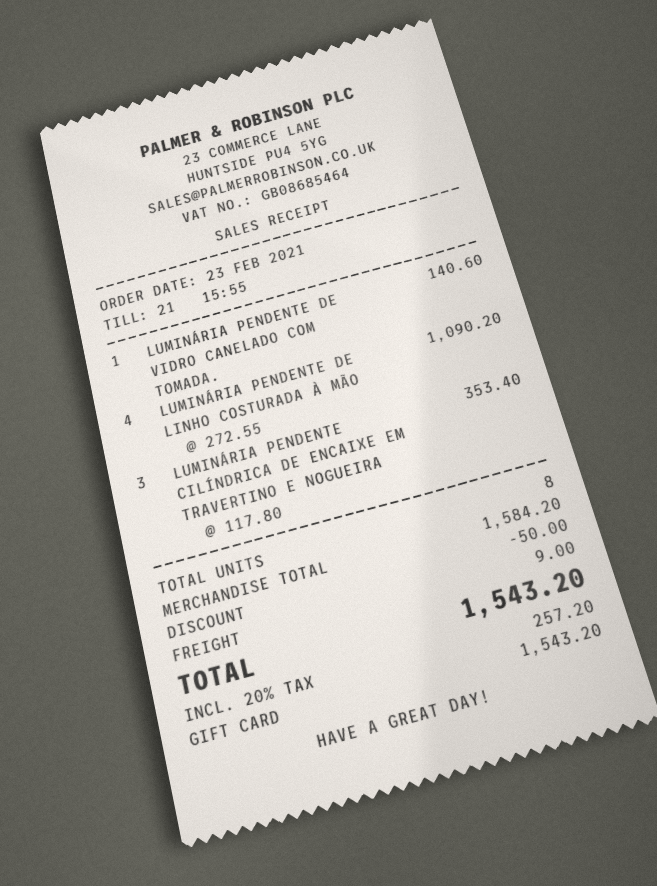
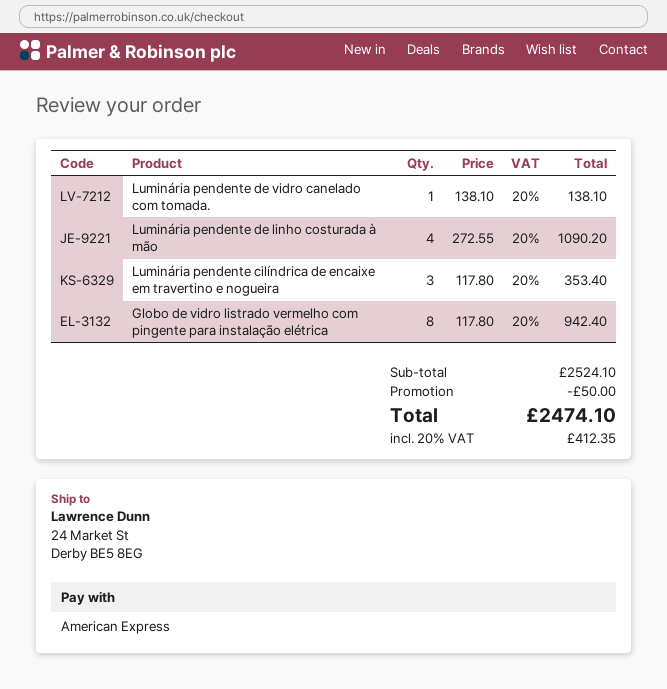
payment method: gift card -> American Express
LUMINÁRIA PENDENTE DE VIDRO CANELADO COM TOMADA.: 1 x 140.60 = 140.60 -> 1 x 138.10 = 138.10
Globo de vidro listrado vermelho com pingente para instalação elétrica: none -> 8 x 117.80 = 942.40
subtotal: 1584.20 -> 2524.10
shipping: 9.00 -> none
tax: 20% = 257.20 -> 20% = 412.35
total: 1543.20 -> 2474.10

